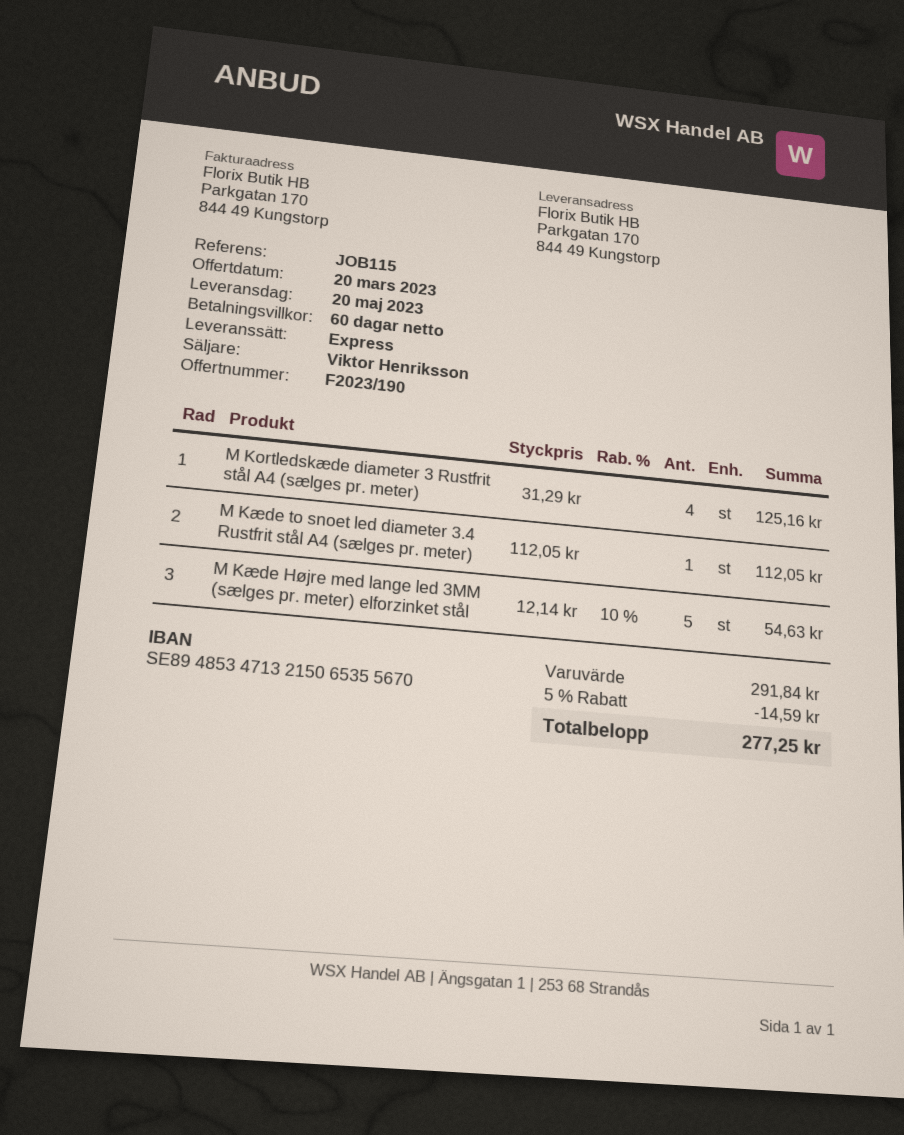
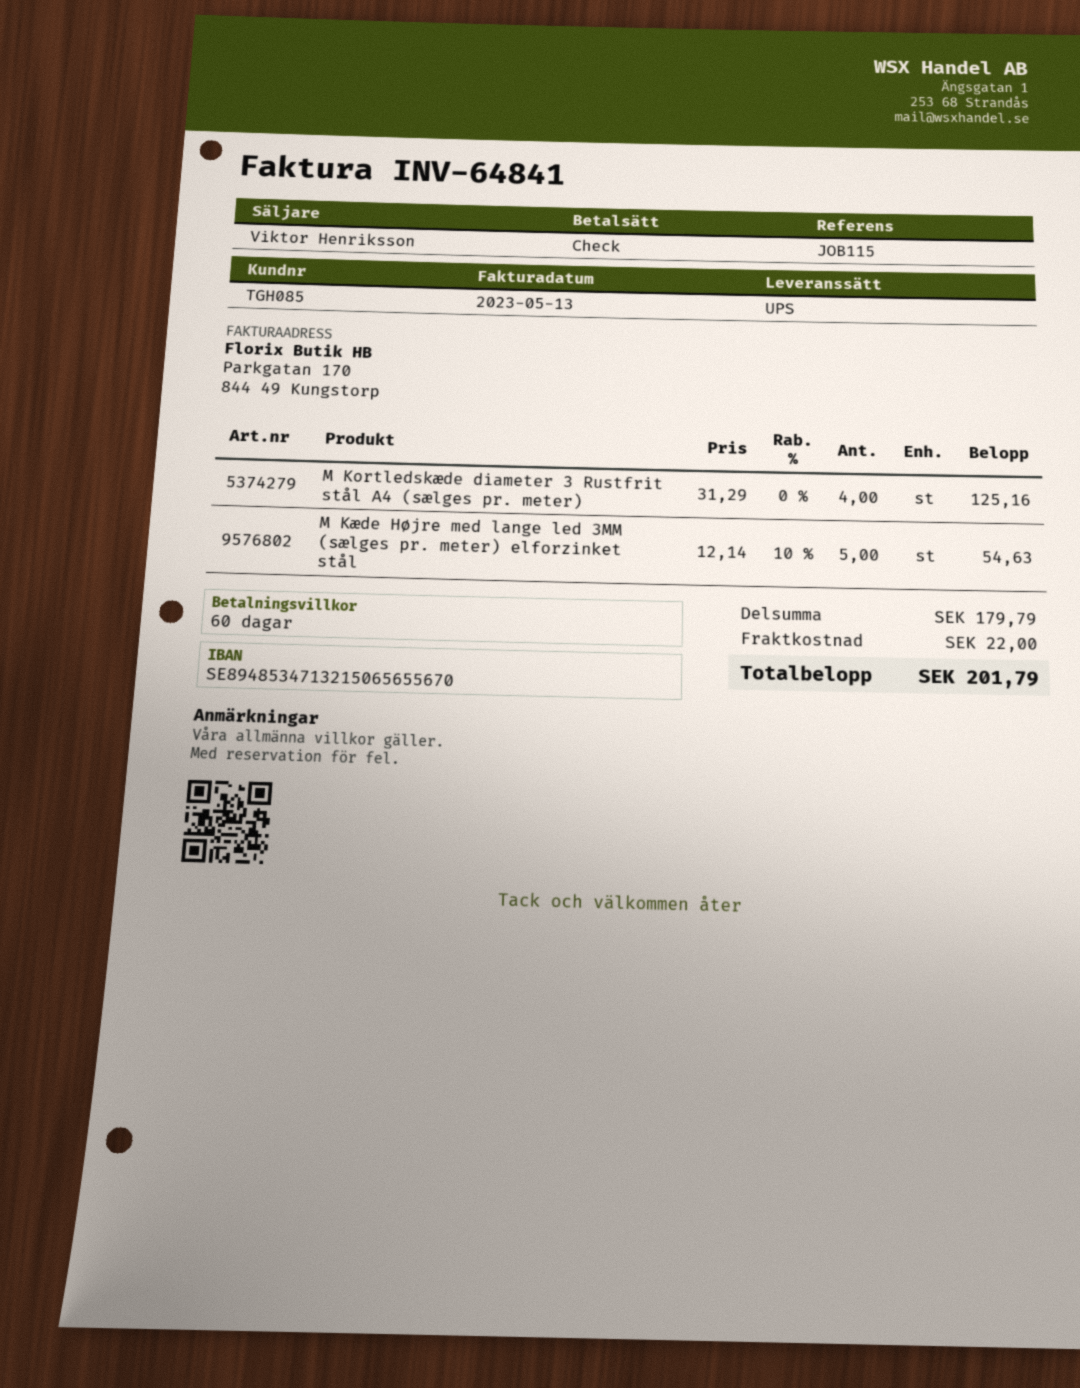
bank account: SE8948534713215065355670 -> SE8948534713215065655670
shipping method: express -> UPS
M Kæde to snoet led diameter 3.4 Rustfrit stål A4 (sælges pr. meter): 1 x 112.05 = 112.05 -> none
subtotal: 291.84 -> 179.79
discount: 5% = 14.59 -> none
shipping: none -> 22.00
total: 277.25 -> 201.79

